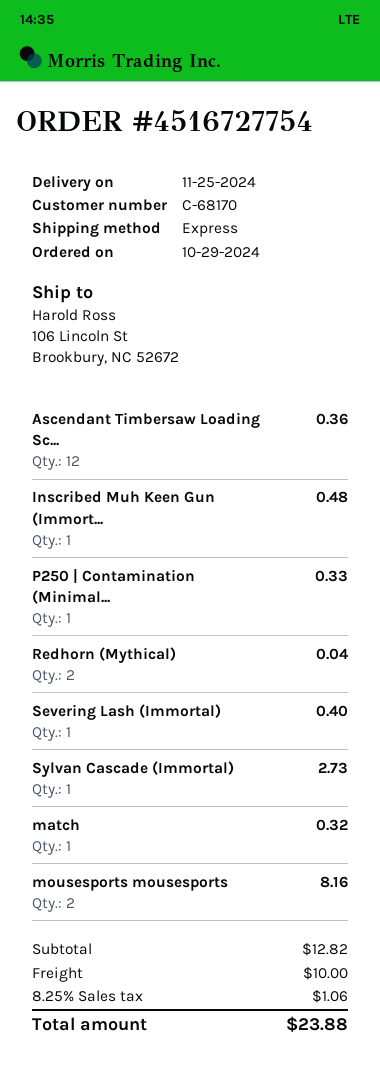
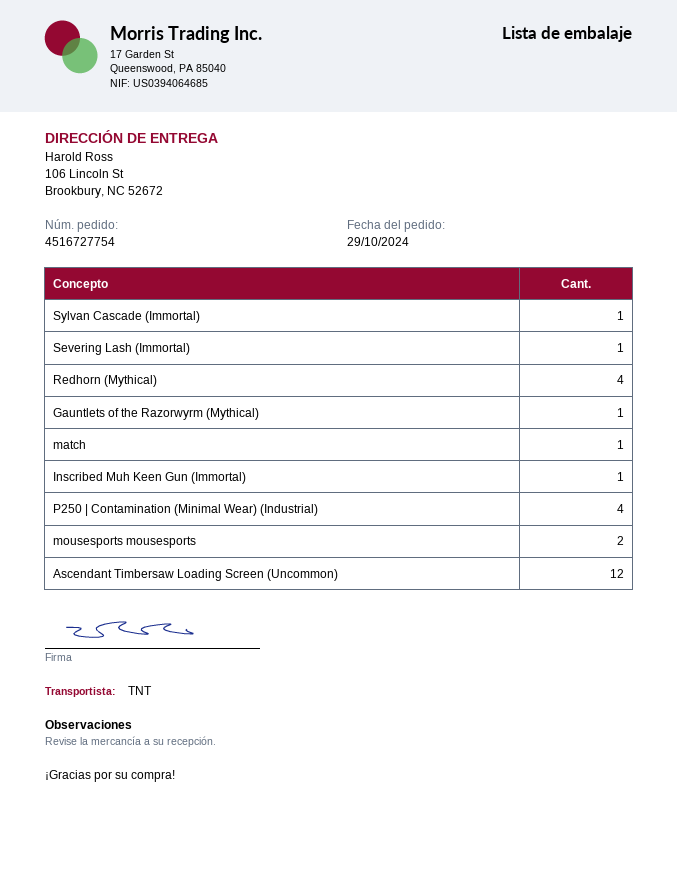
shipping method: express -> TNT
P250 | Contamination (Minimal...: 1 -> 4
Redhorn (Mythical): 2 -> 4
Gauntlets of the Razorwyrm (Mythical): none -> 1

